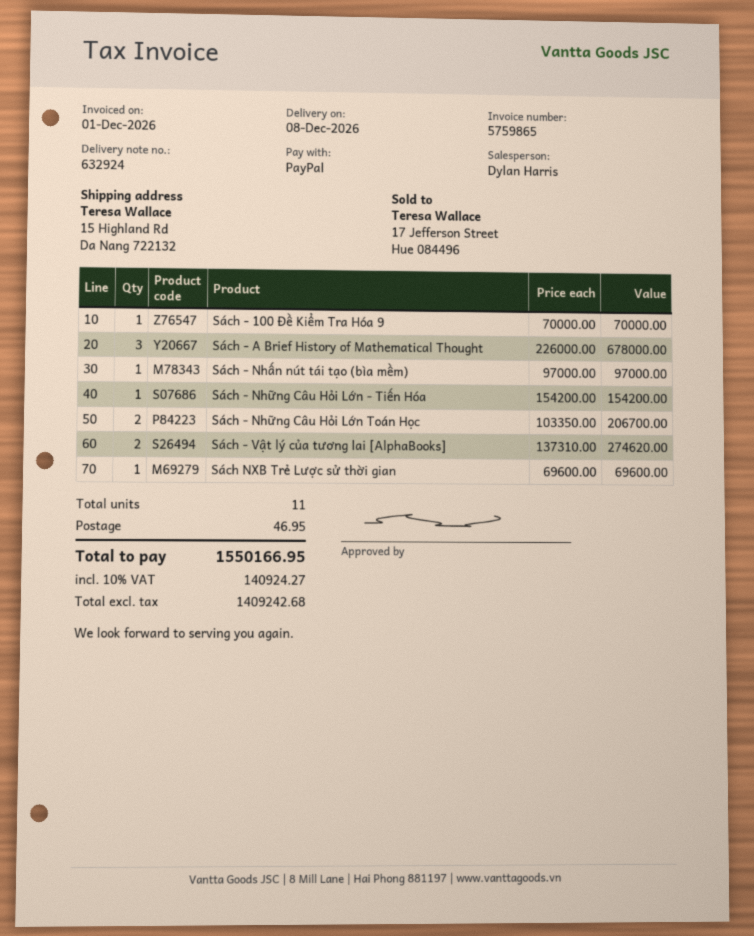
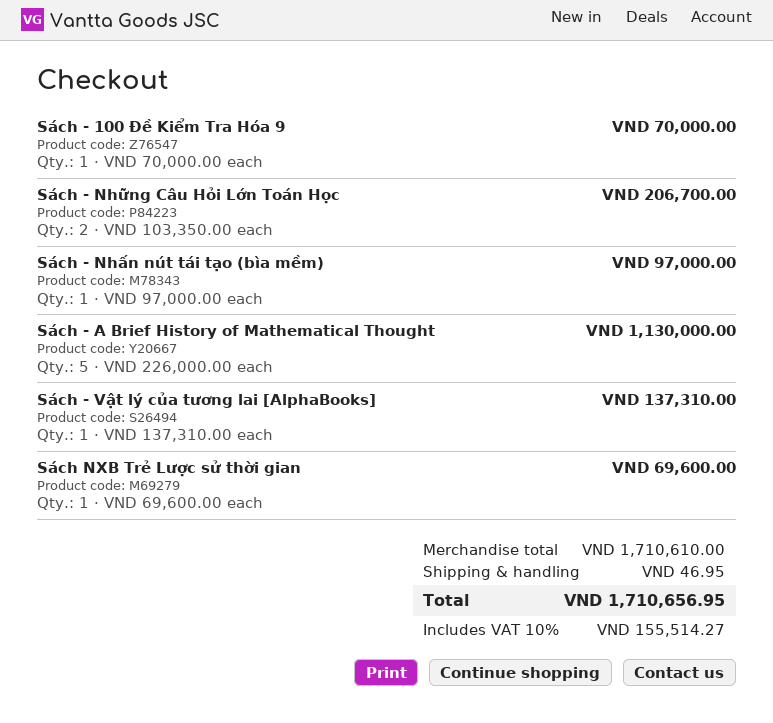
Sách - A Brief History of Mathematical Thought: 3 x 226000.00 = 678000.00 -> 5 x 226000.00 = 1130000.00
Sách - Những Câu Hỏi Lớn - Tiến Hóa: 1 x 154200.00 = 154200.00 -> none
Sách - Vật lý của tương lai [AlphaBooks]: 2 x 137310.00 = 274620.00 -> 1 x 137310.00 = 137310.00
tax: 10% = 140924.27 -> 10% = 155514.27
total: 1550166.95 -> 1710656.95

